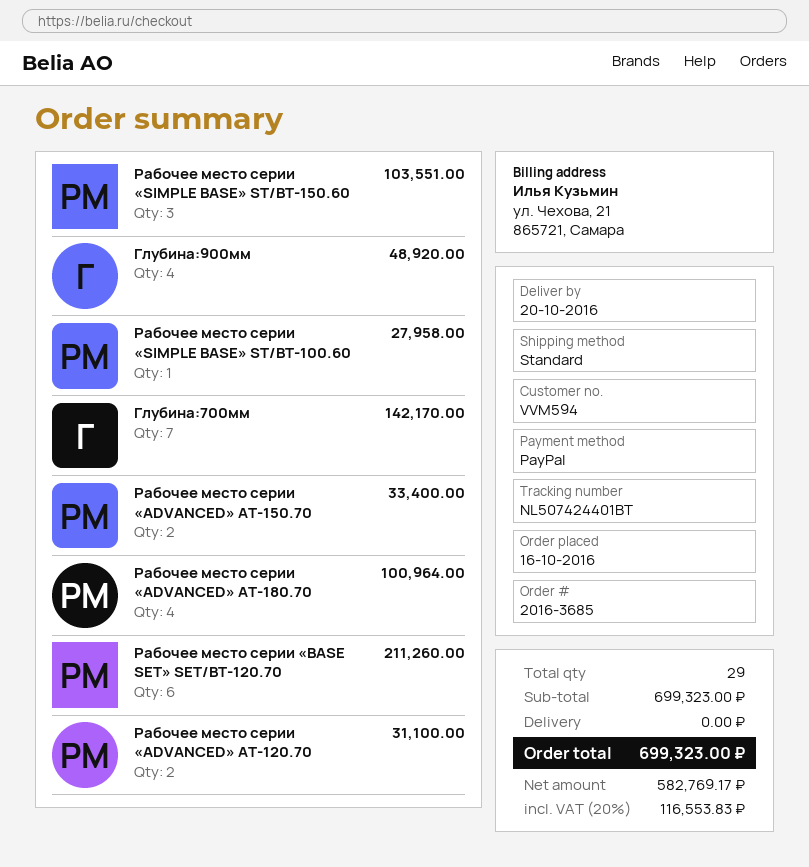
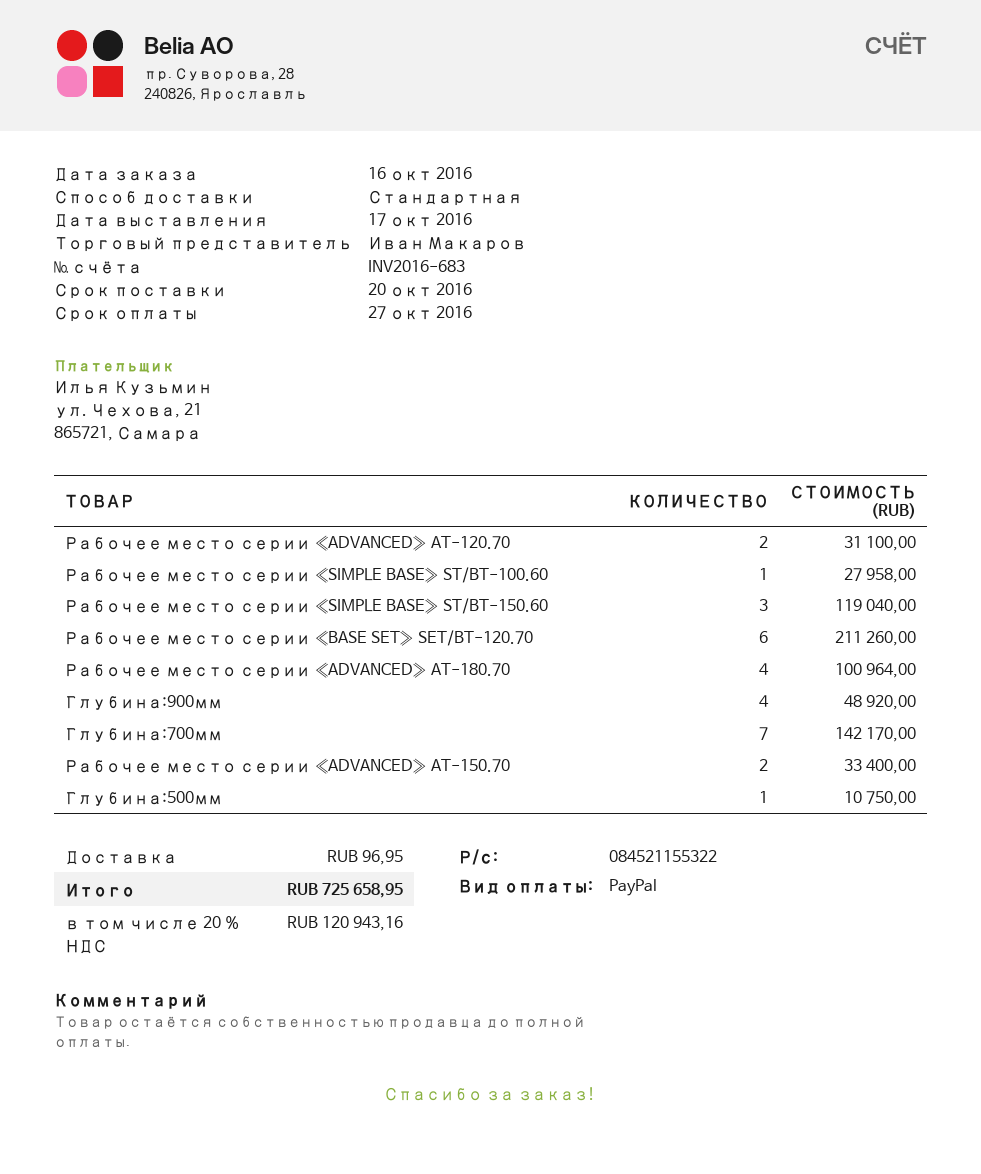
Рабочее место серии «SIMPLE BASE» ST/BT-150.60: 3 for 103551.00 -> 3 for 119040.00
Глубина:500мм: none -> 1 for 10750.00
shipping: 0.00 -> 96.95
tax: 20% = 116553.83 -> 20% = 120943.16
total: 699323.00 -> 725658.95

